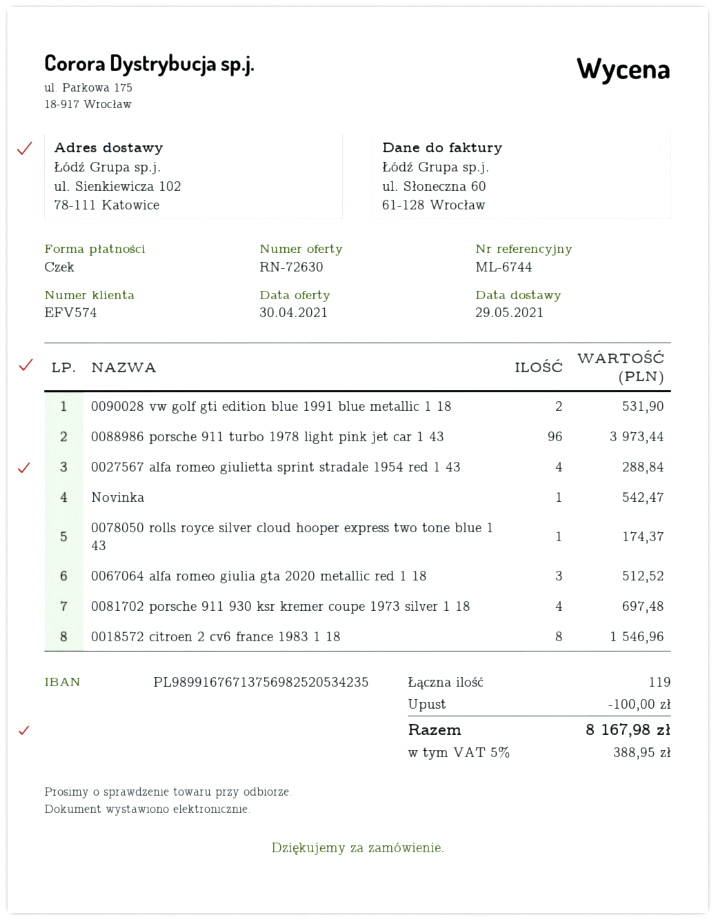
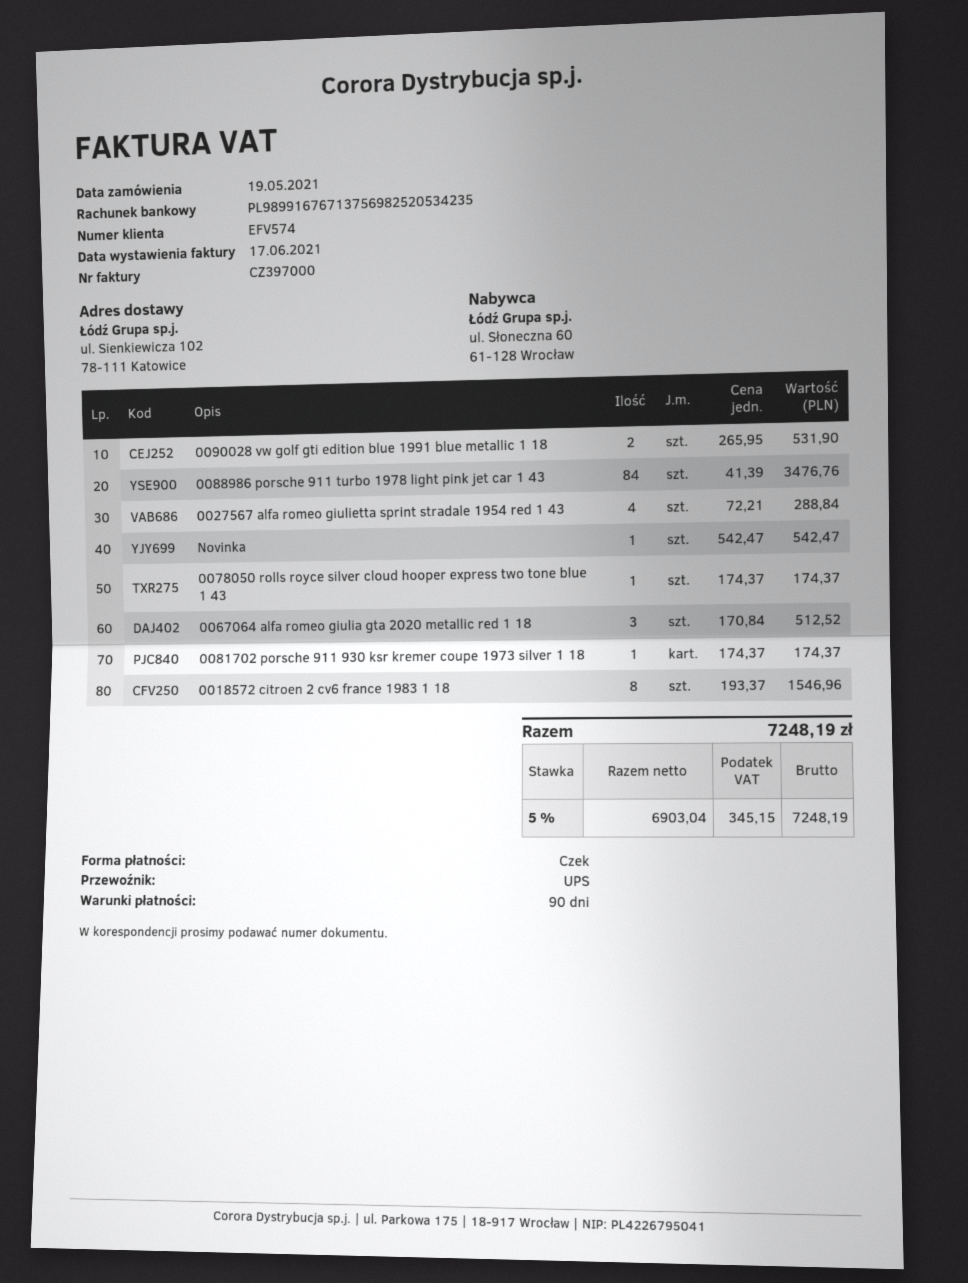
0088986 porsche 911 turbo 1978 light pink jet car 1 43: 96 for 3973.44 -> 84 for 3476.76
0081702 porsche 911 930 ksr kremer coupe 1973 silver 1 18: 4 for 697.48 -> 1 for 174.37
discount: 100.00 -> none
tax: 5% = 388.95 -> 5% = 345.15
total: 8167.98 -> 7248.19

